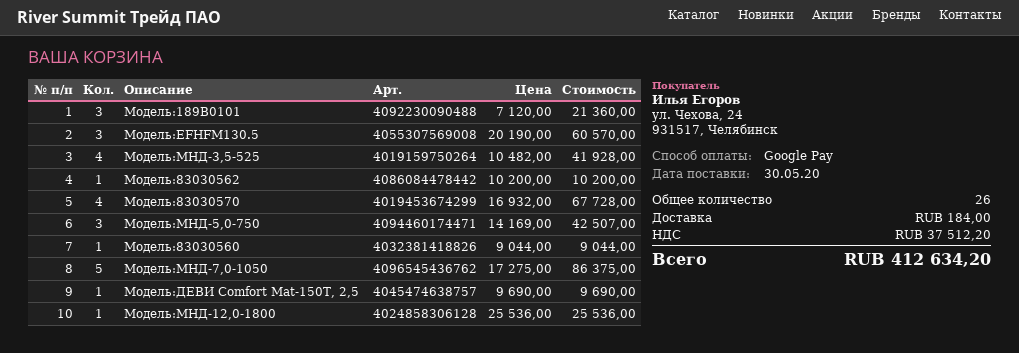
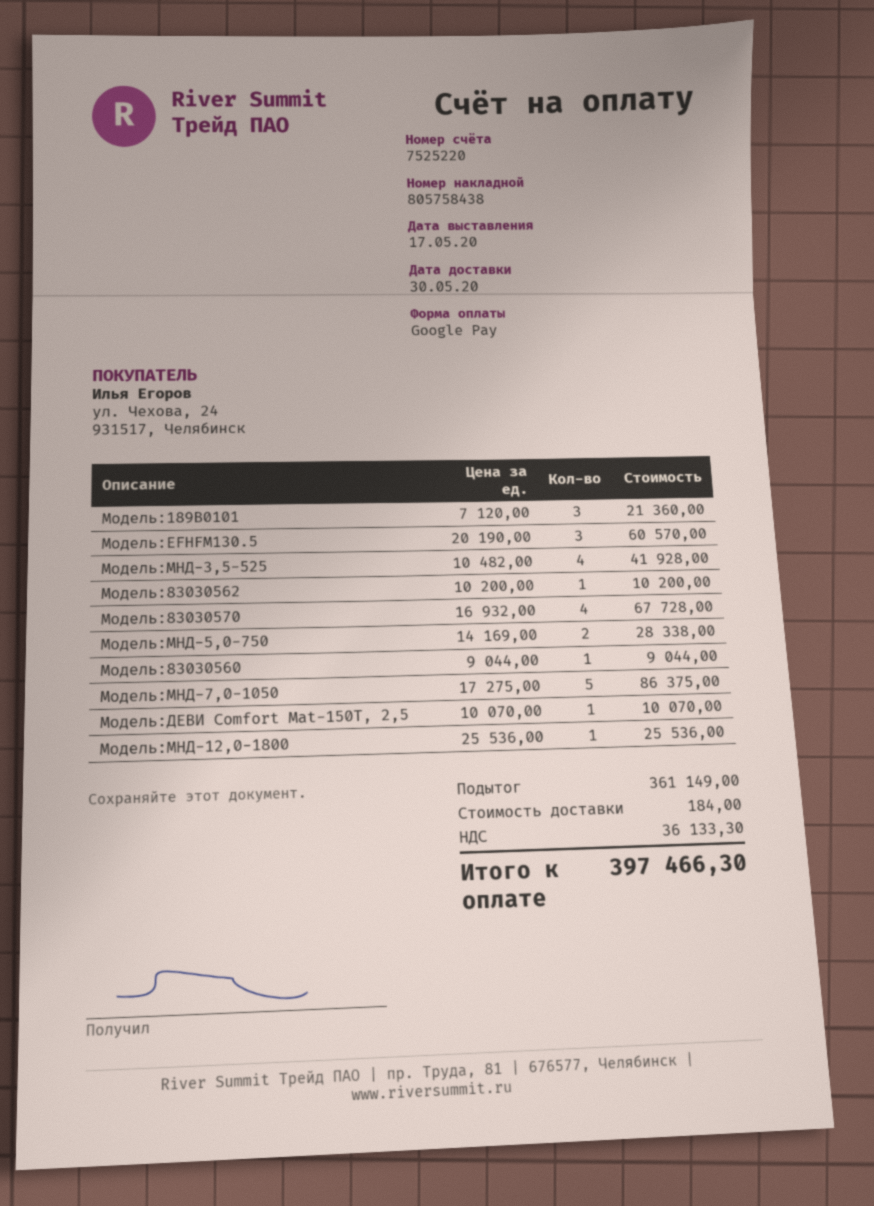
Модель:МНД-5,0-750: 3 x 14169.00 = 42507.00 -> 2 x 14169.00 = 28338.00
Модель:ДЕВИ Comfort Mat-150T, 2,5: 1 x 9690.00 = 9690.00 -> 1 x 10070.00 = 10070.00
tax: 37512.20 -> 36133.30
total: 412634.20 -> 397466.30

